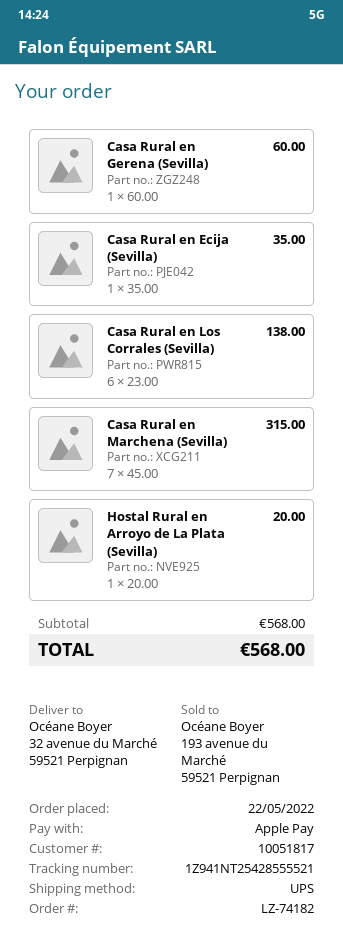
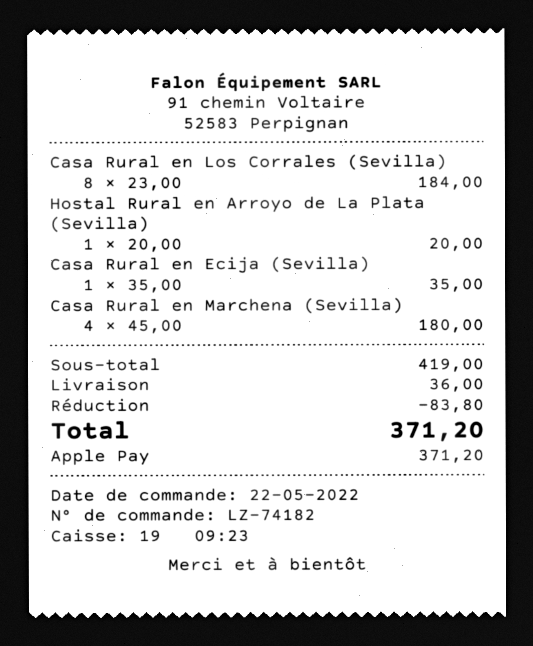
Casa Rural en Gerena (Sevilla): 1 x 60.00 = 60.00 -> none
Casa Rural en Los Corrales (Sevilla): 6 x 23.00 = 138.00 -> 8 x 23.00 = 184.00
Casa Rural en Marchena (Sevilla): 7 x 45.00 = 315.00 -> 4 x 45.00 = 180.00
subtotal: 568.00 -> 419.00
discount: none -> 83.80
shipping: none -> 36.00
total: 568.00 -> 371.20

